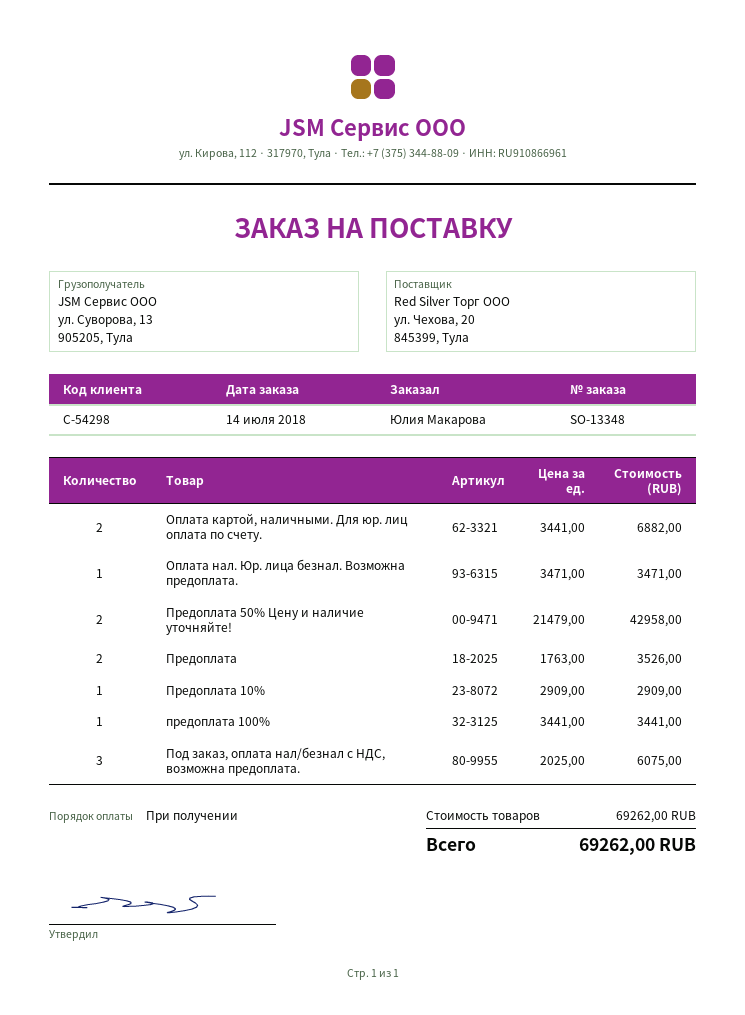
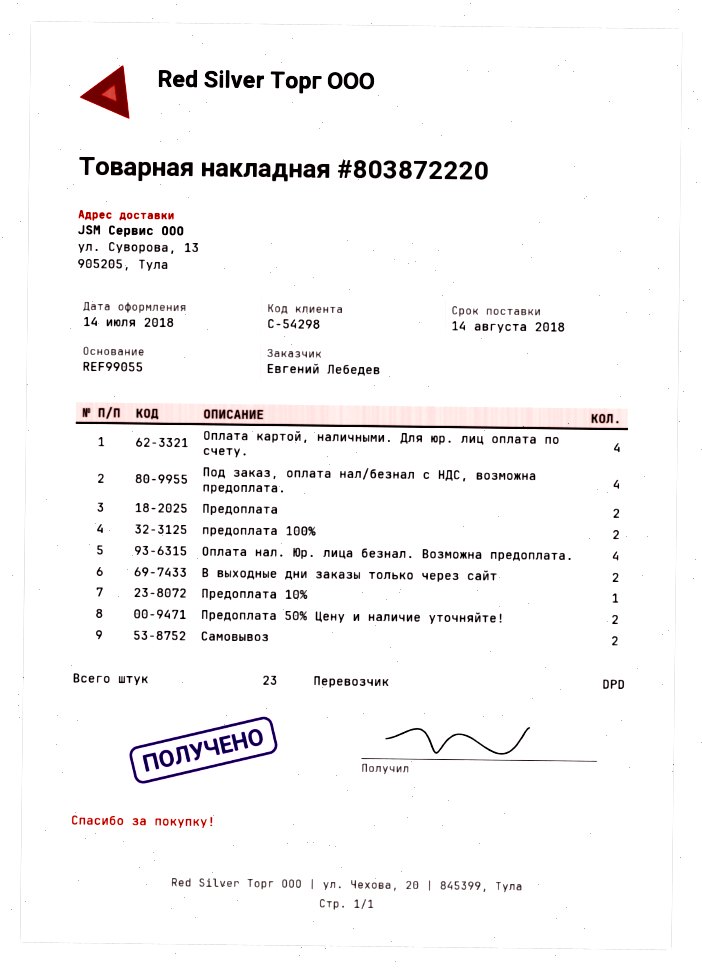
ordered by: Юлия Макарова -> Евгений Лебедев
Оплата картой, наличными. Для юр. лиц оплата по счету.: 2 -> 4
Оплата нал. Юр. лица безнал. Возможна предоплата.: 1 -> 4
предоплата 100%: 1 -> 2
Под заказ, оплата нал/безнал с НДС, возможна предоплата.: 3 -> 4
В выходные дни заказы только через сайт: none -> 2
Самовывоз: none -> 2

